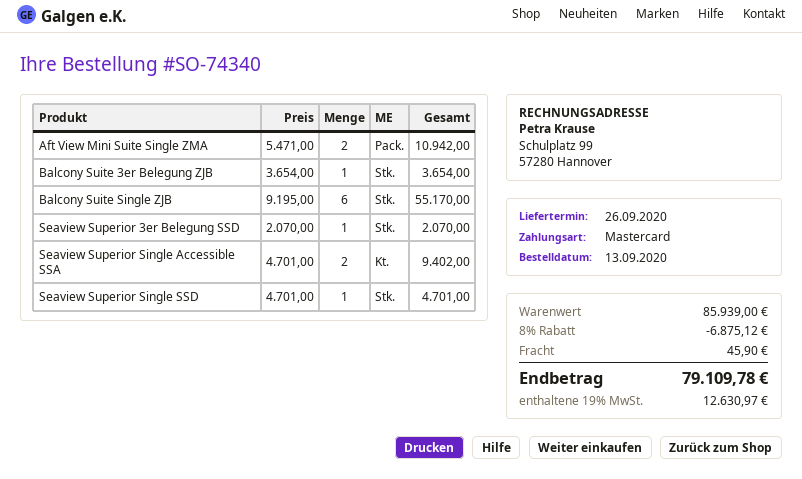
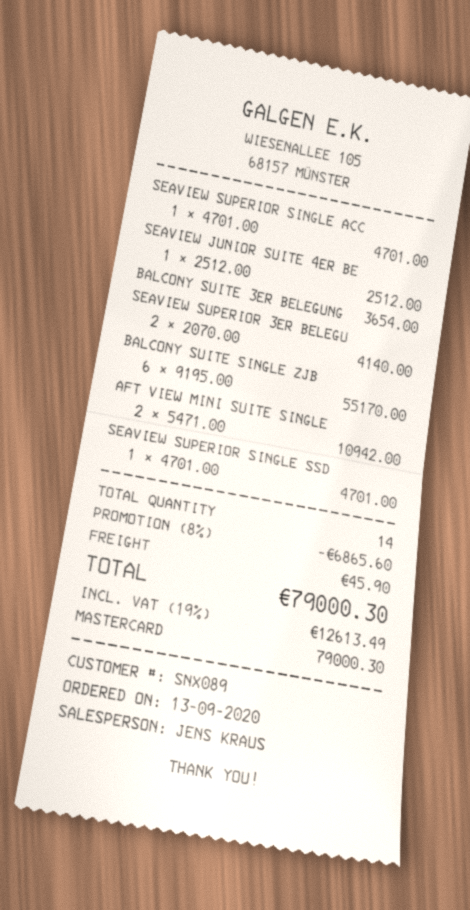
Seaview Superior 3er Belegung SSD: 1 x 2070.00 = 2070.00 -> 2 x 2070.00 = 4140.00
Seaview Superior Single Accessible SSA: 2 x 4701.00 = 9402.00 -> 1 x 4701.00 = 4701.00
SEAVIEW JUNIOR SUITE 4ER BE: none -> 1 x 2512.00 = 2512.00
discount: 8% = 6875.12 -> 8% = 6865.60
tax: 19% = 12630.97 -> 19% = 12613.49
total: 79109.78 -> 79000.30

